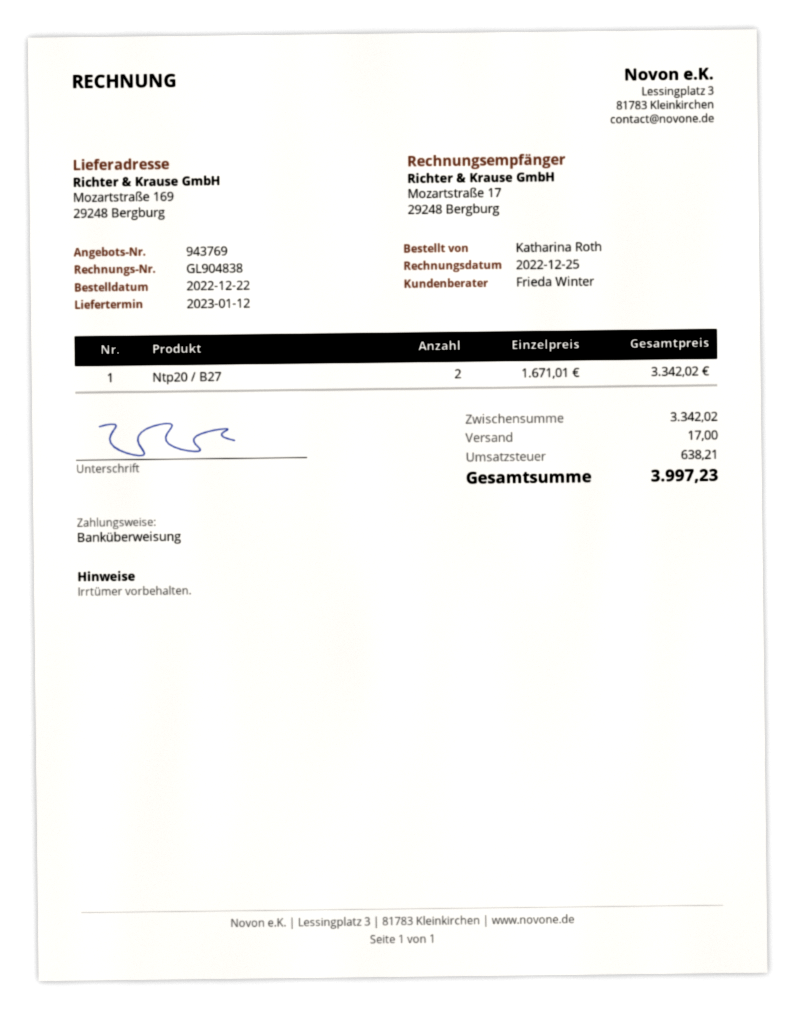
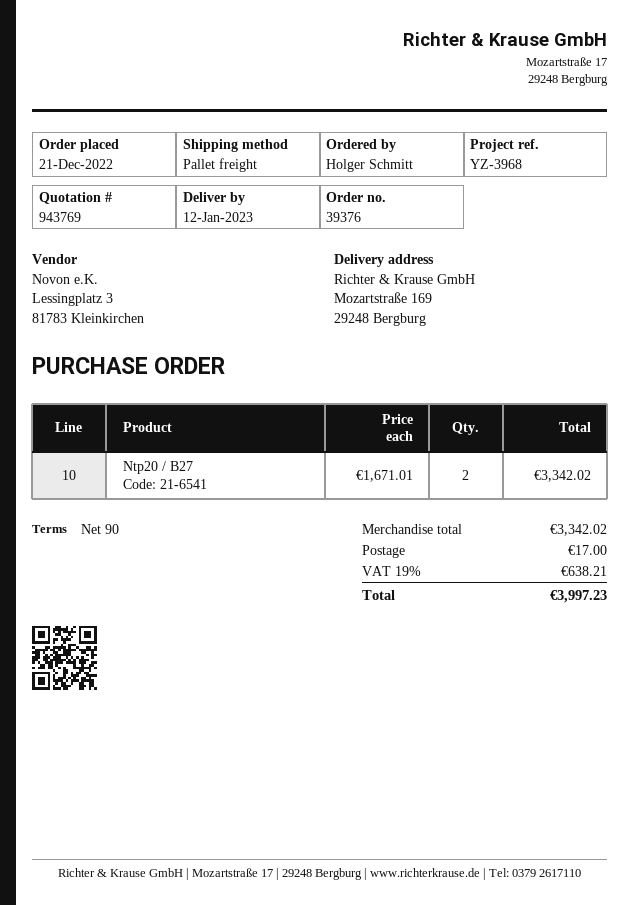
order date: 2022-12-22 -> 2022-12-21
ordered by: Katharina Roth -> Holger Schmitt

